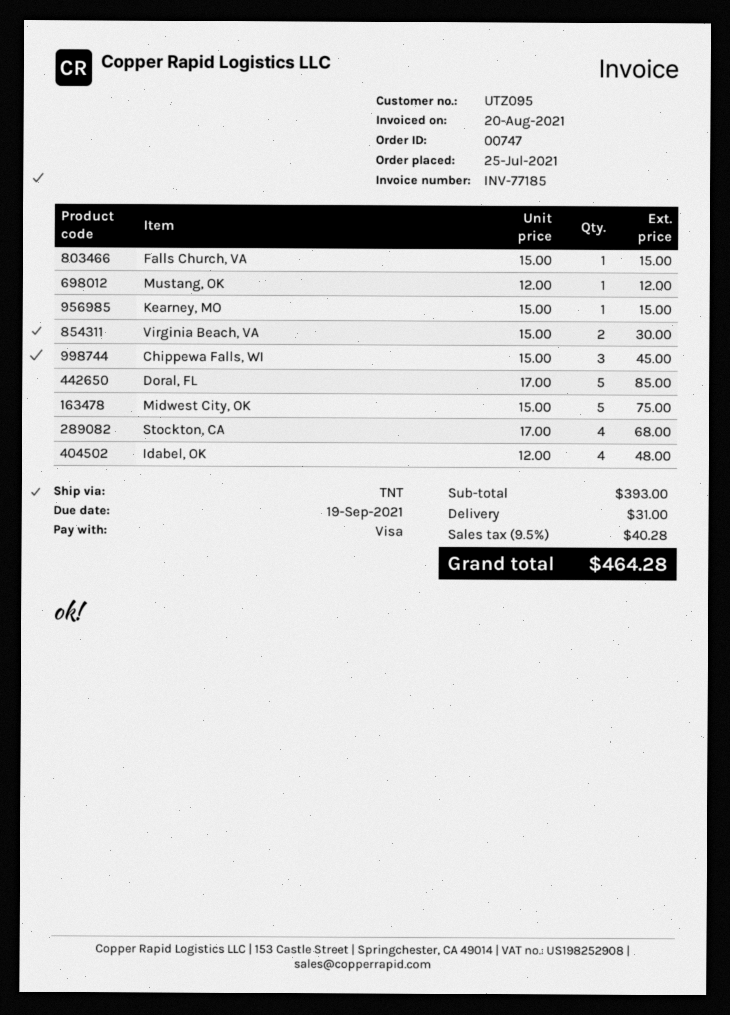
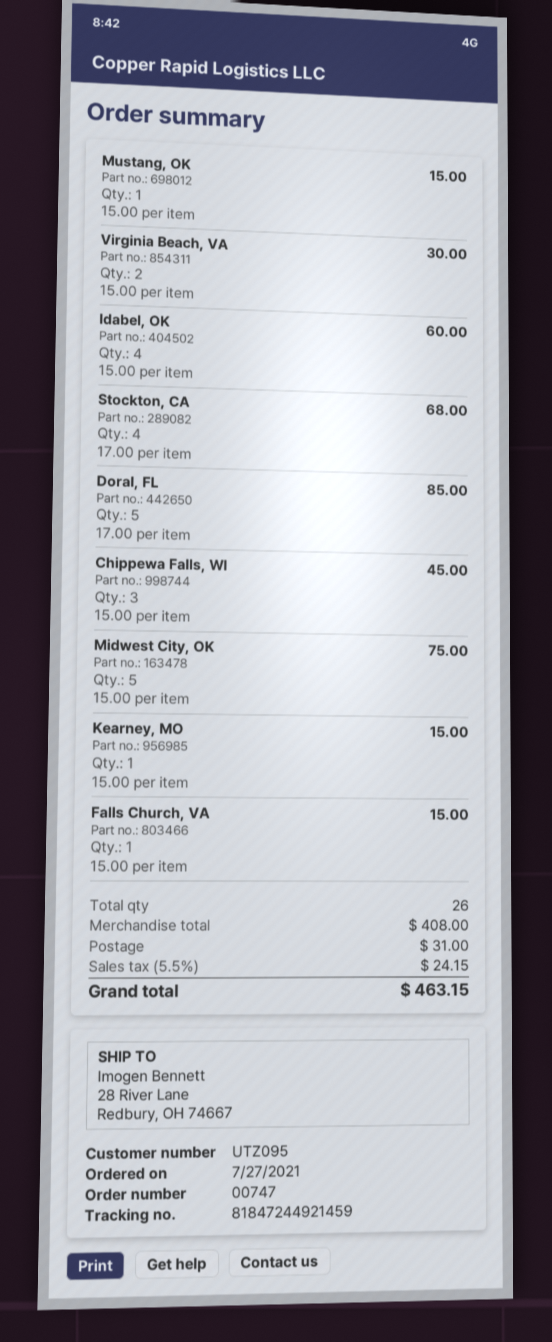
order date: 2021-07-25 -> 2021-07-27
Mustang, OK: 1 x 12.00 = 12.00 -> 1 x 15.00 = 15.00
Idabel, OK: 4 x 12.00 = 48.00 -> 4 x 15.00 = 60.00
subtotal: 393.00 -> 408.00
tax: 9.5% = 40.28 -> 5.5% = 24.15
total: 464.28 -> 463.15

